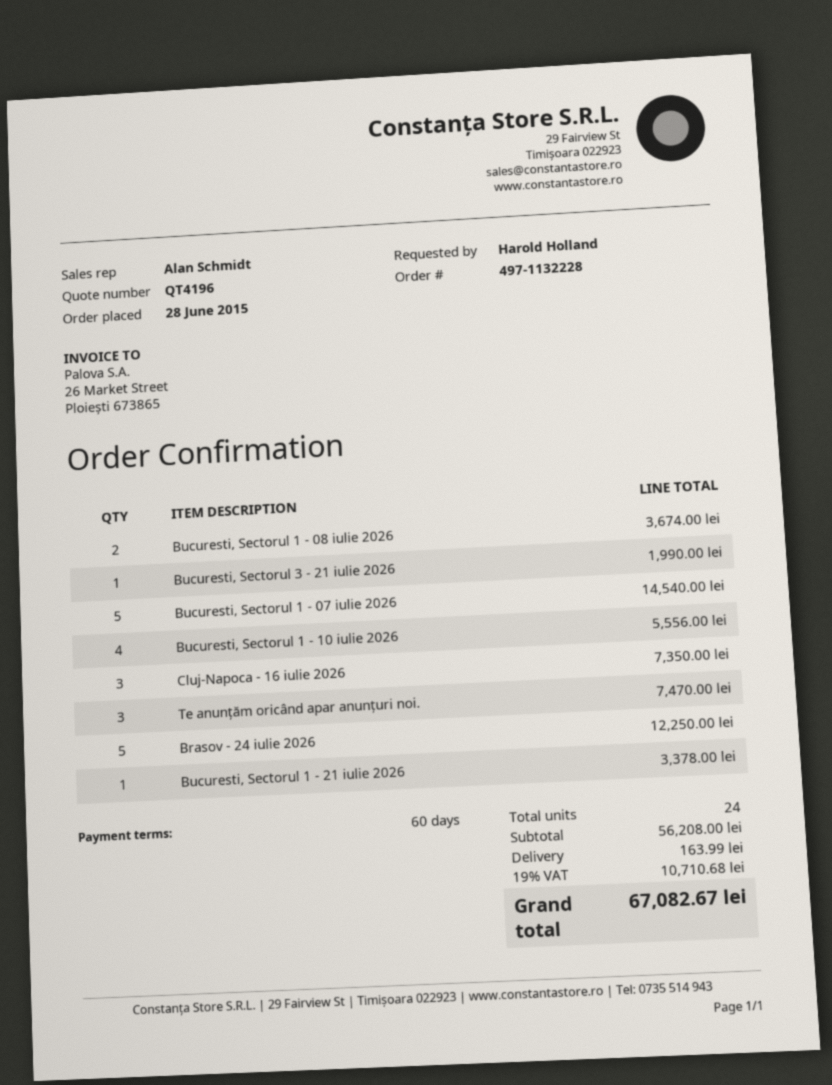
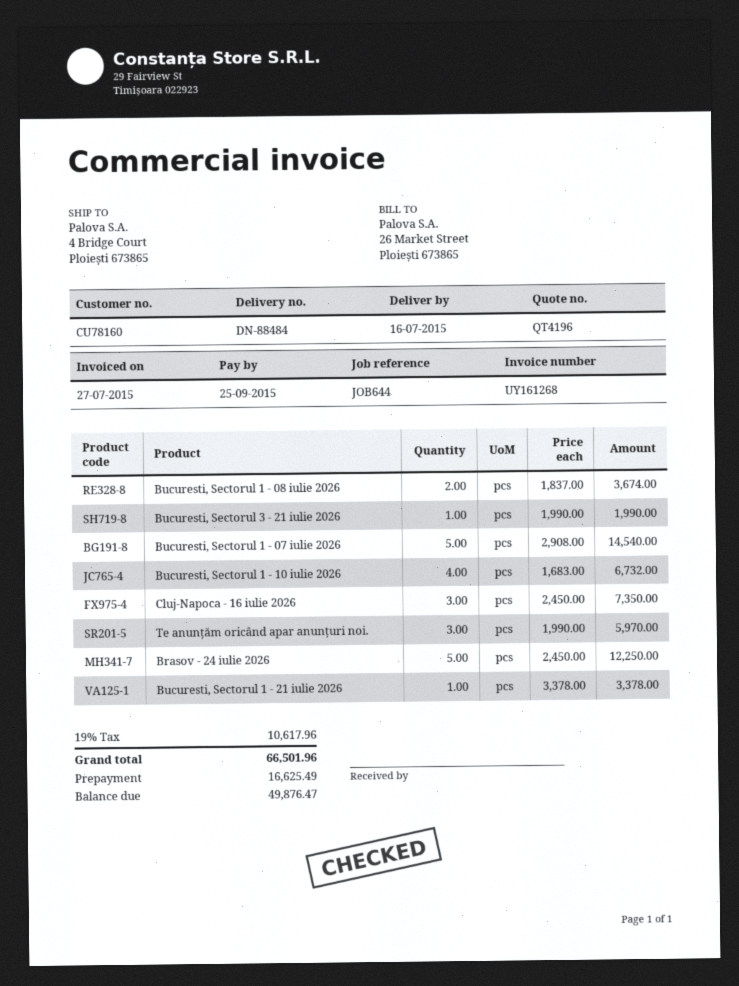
Bucuresti, Sectorul 1 - 10 iulie 2026: 4 for 5556.00 -> 4 for 6732.00
Te anunțăm oricând apar anunțuri noi.: 3 for 7470.00 -> 3 for 5970.00
shipping: 163.99 -> none
tax: 19% = 10710.68 -> 19% = 10617.96
total: 67082.67 -> 66501.96

